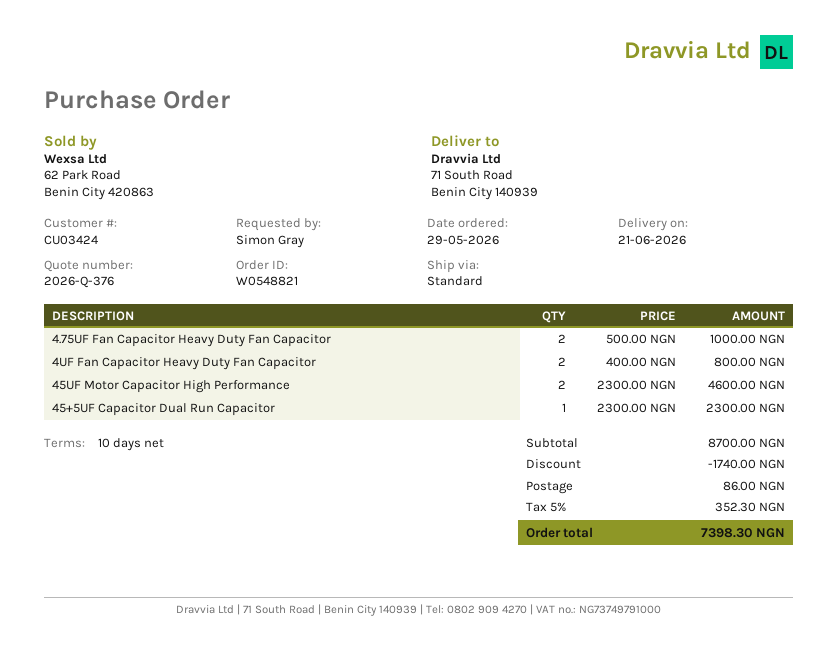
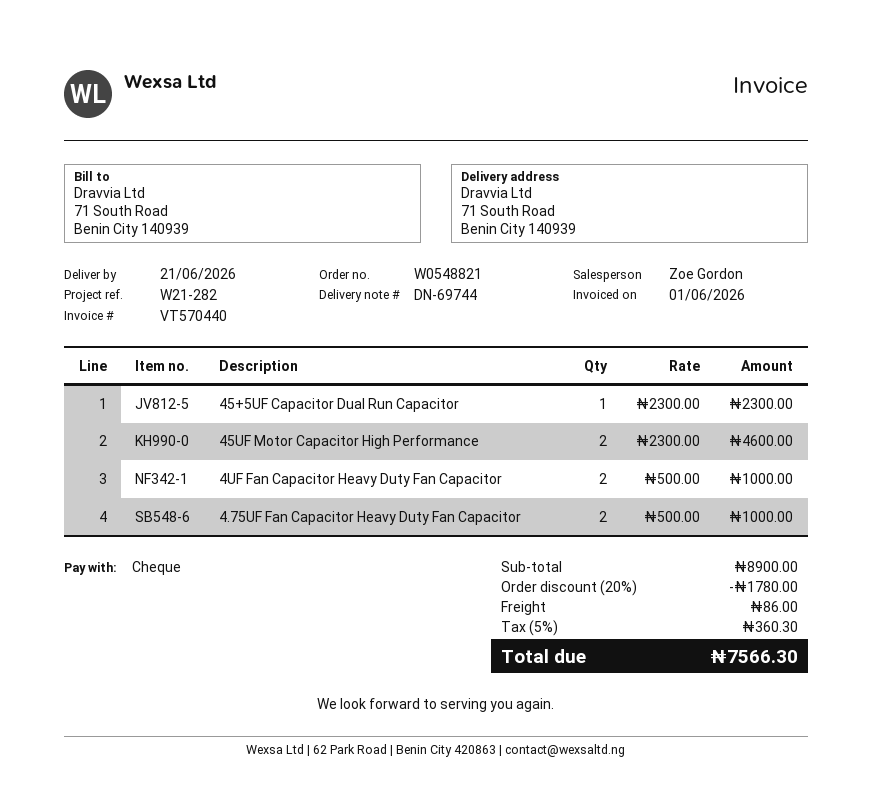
4UF Fan Capacitor Heavy Duty Fan Capacitor: 2 x 400.00 = 800.00 -> 2 x 500.00 = 1000.00
subtotal: 8700.00 -> 8900.00
discount: 1740.00 -> 1780.00
tax: 5% = 352.30 -> 5% = 360.30
total: 7398.30 -> 7566.30

